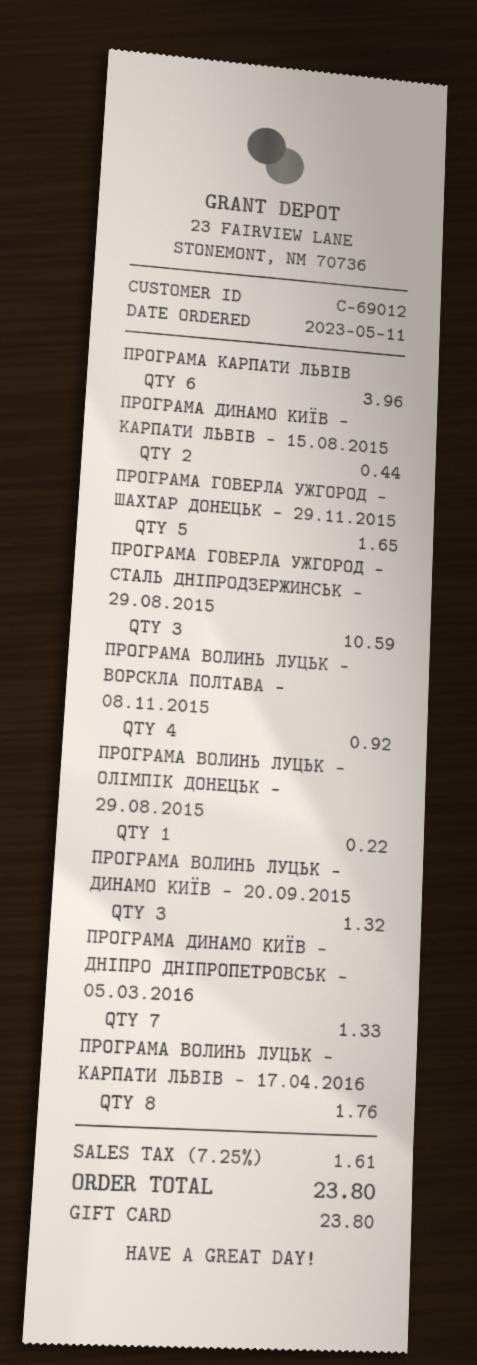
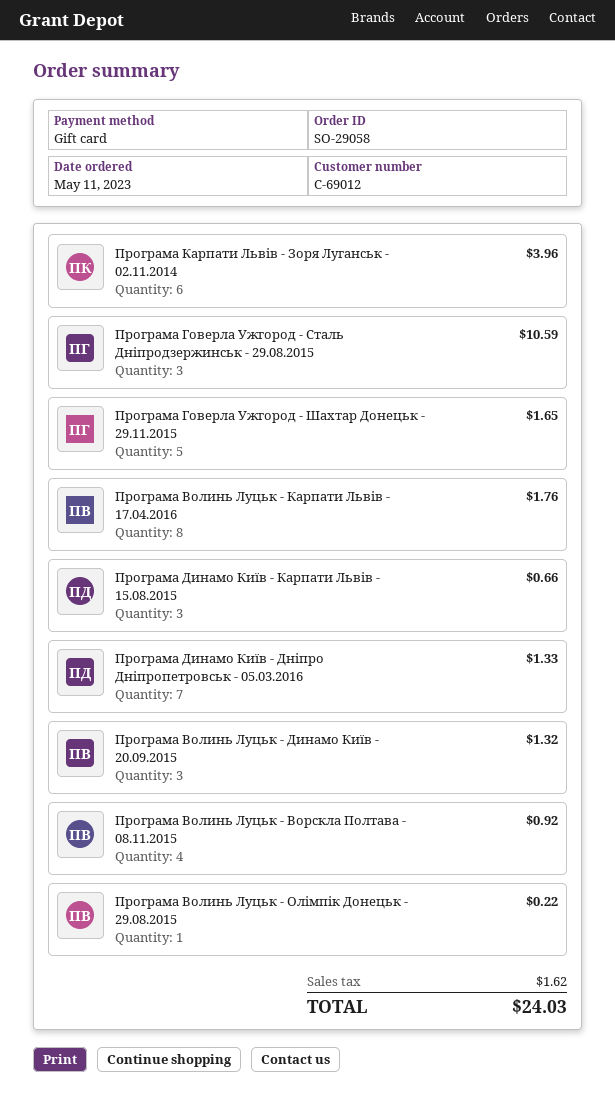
ПРОГРАМА ДИНАМО КИЇВ - КАРПАТИ ЛЬВІВ - 15.08.2015: 2 for 0.44 -> 3 for 0.66
tax: 1.61 -> 1.62
total: 23.80 -> 24.03

